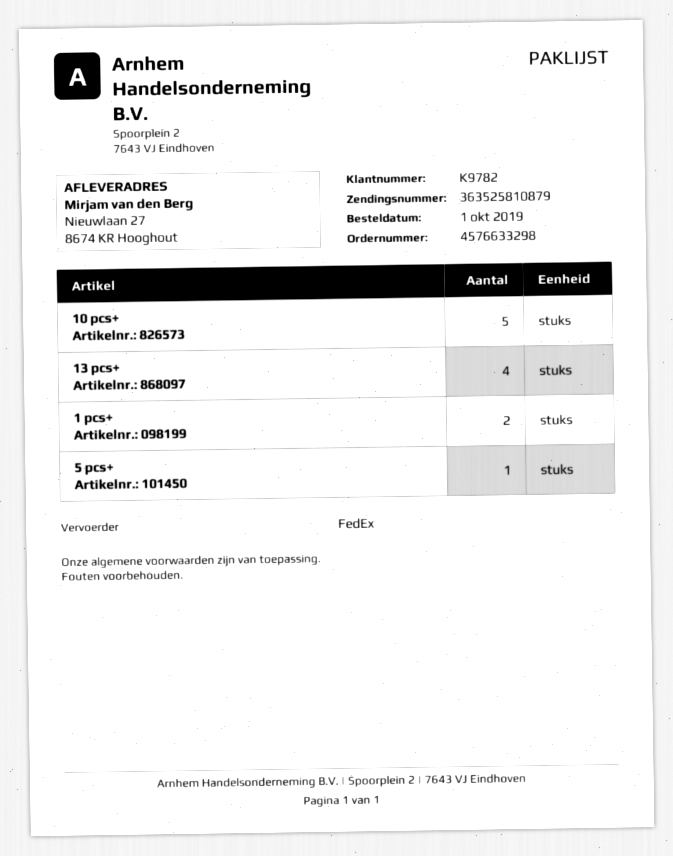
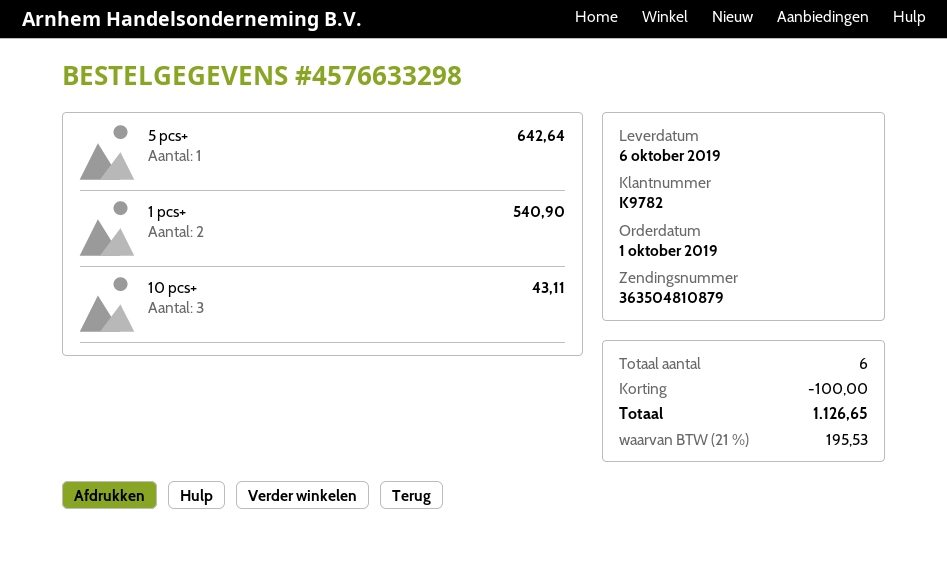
tracking number: 363525810879 -> 363504810879
10 pcs+: 5 -> 3
13 pcs+: 4 -> none

